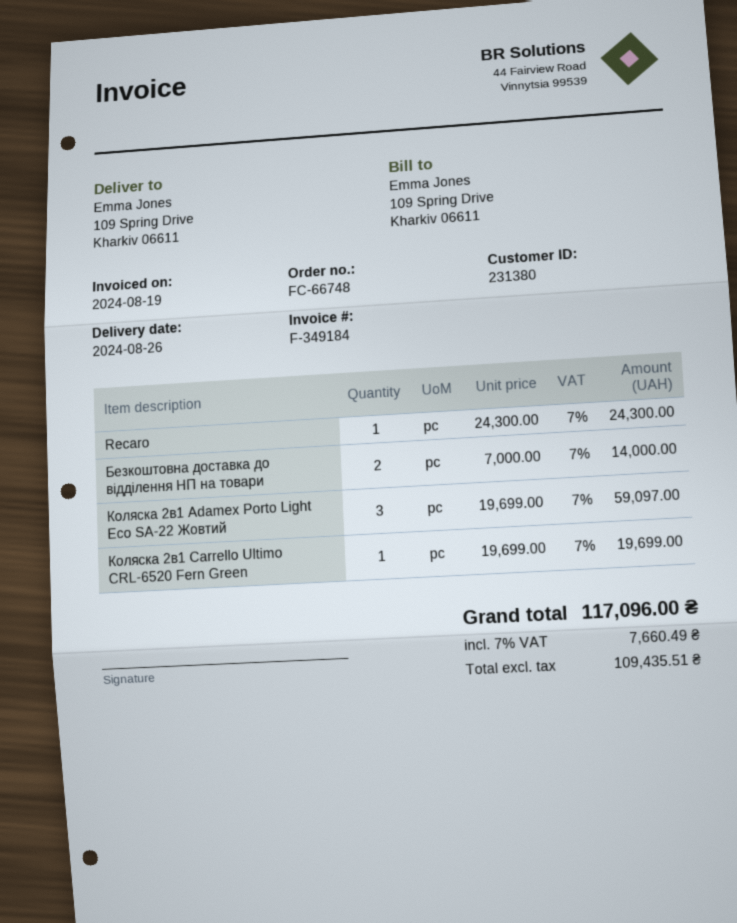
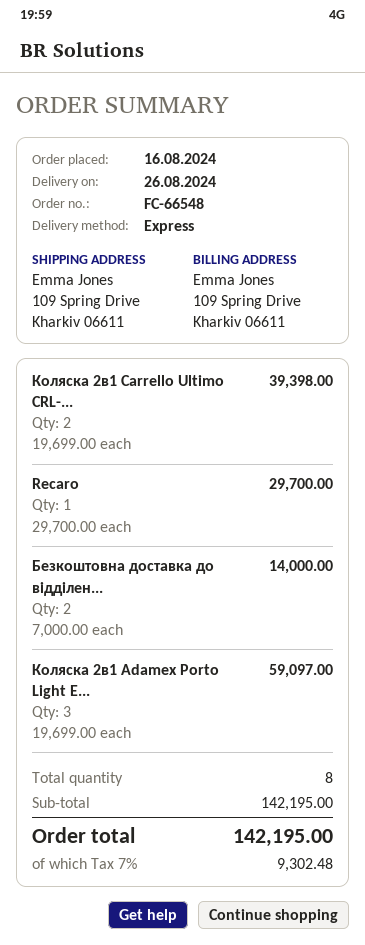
order number: FC-66748 -> FC-66548
Recaro: 1 x 24300.00 = 24300.00 -> 1 x 29700.00 = 29700.00
Коляска 2в1 Carrello Ultimo CRL-6520 Fern Green: 1 x 19699.00 = 19699.00 -> 2 x 19699.00 = 39398.00
tax: 7% = 7660.49 -> 7% = 9302.48
total: 117096.00 -> 142195.00

